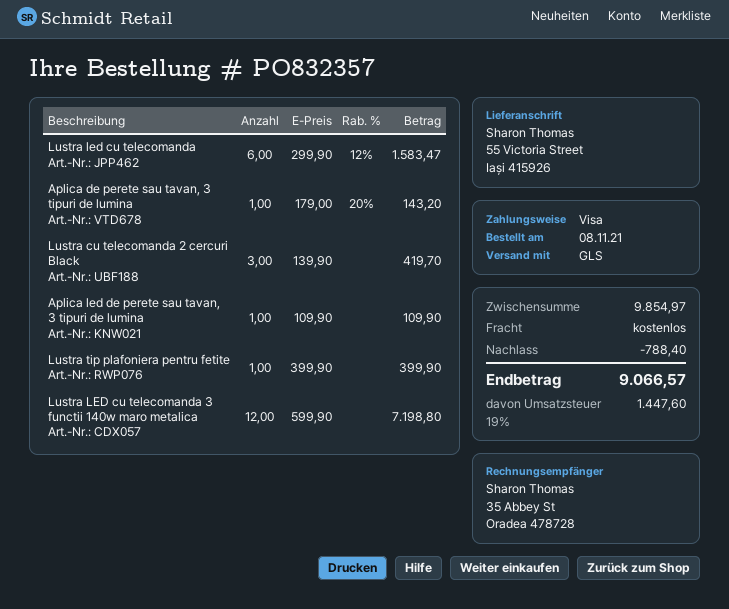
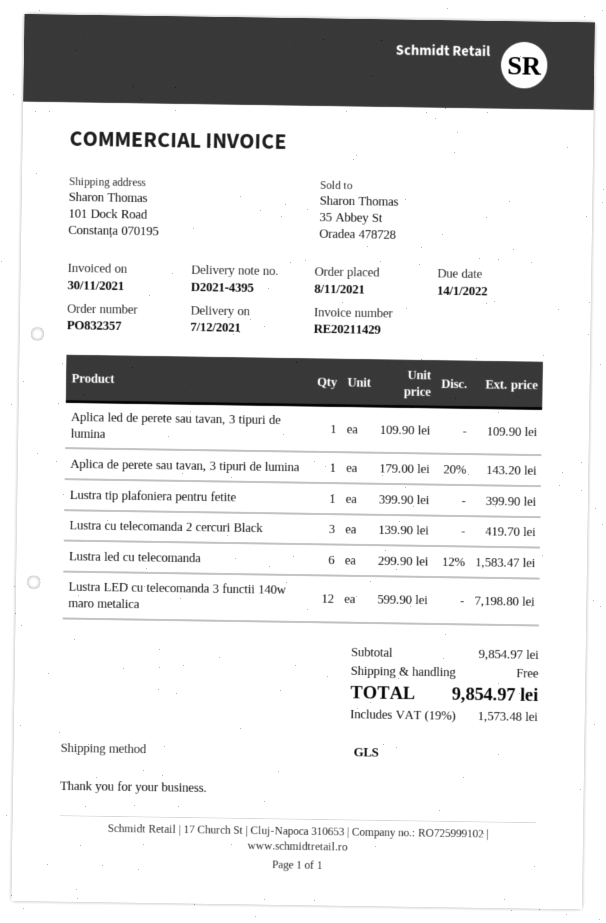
ship to: 55 Victoria Street, Iași 415926 -> 101 Dock Road, Constanța 070195
discount: 788.40 -> none
tax: 19% = 1447.60 -> 19% = 1573.48
total: 9066.57 -> 9854.97

